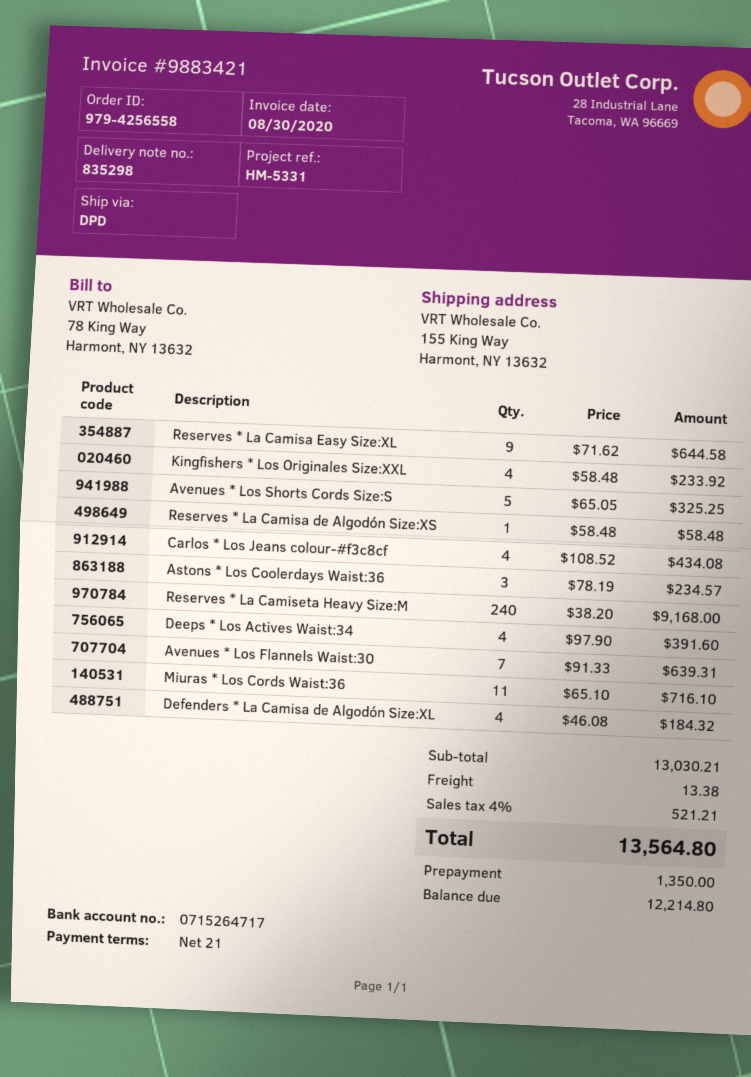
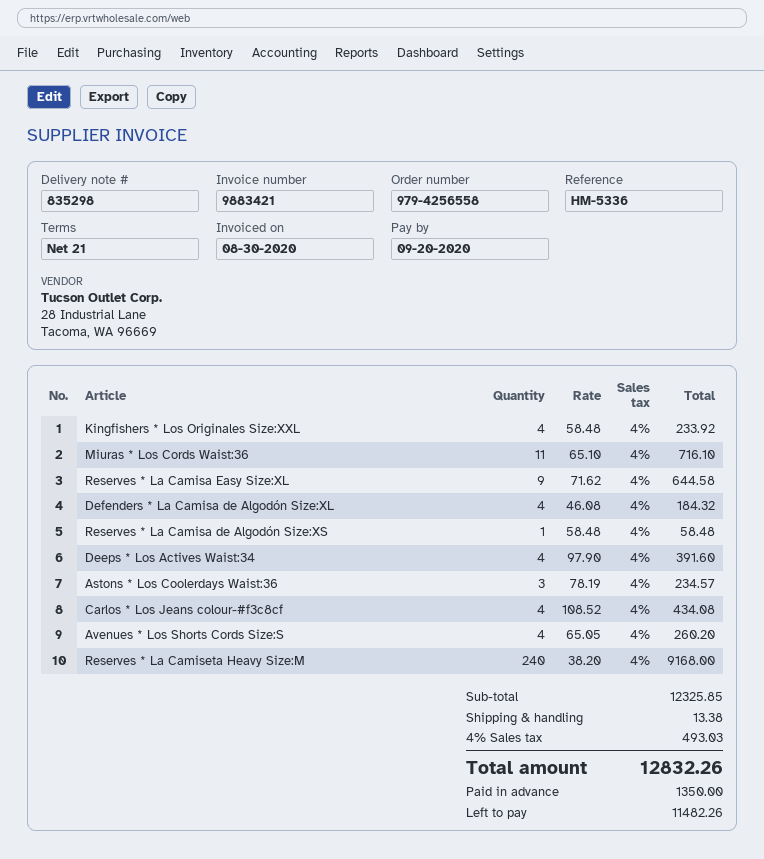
reference: HM-5331 -> HM-5336
Avenues * Los Shorts Cords Size:S: 5 x 65.05 = 325.25 -> 4 x 65.05 = 260.20
Avenues * Los Flannels Waist:30: 7 x 91.33 = 639.31 -> none
subtotal: 13030.21 -> 12325.85
tax: 4% = 521.21 -> 4% = 493.03
total: 13564.80 -> 12832.26
balance: 12214.80 -> 11482.26

